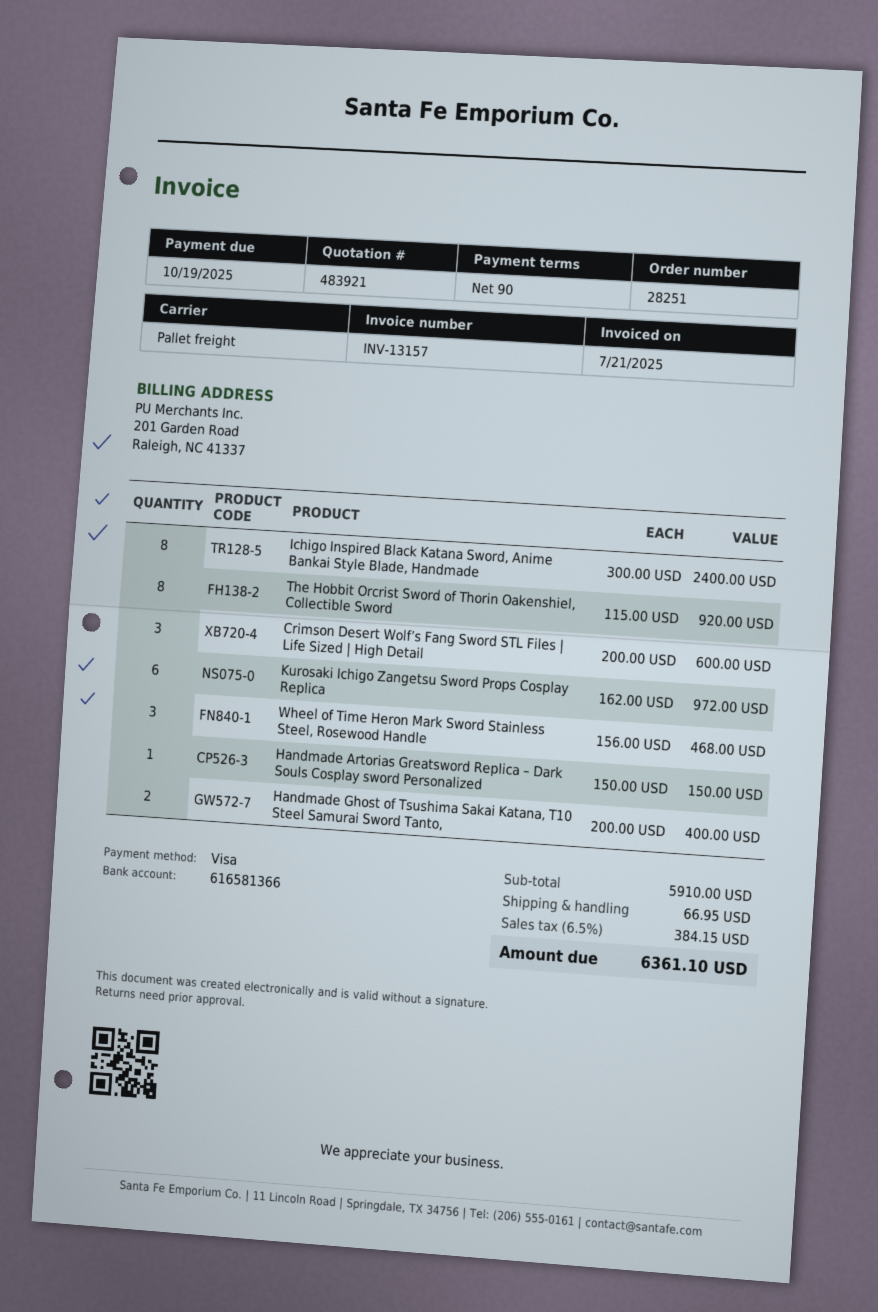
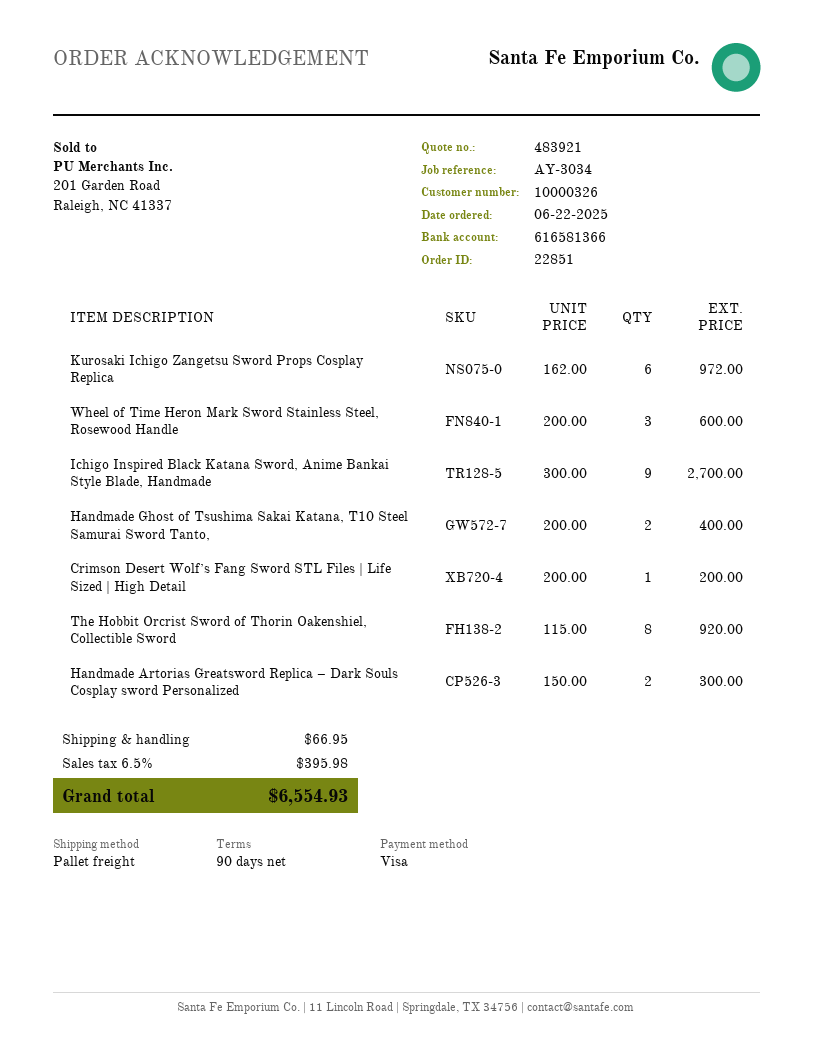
order number: 28251 -> 22851
Ichigo Inspired Black Katana Sword, Anime Bankai Style Blade, Handmade: 8 x 300.00 = 2400.00 -> 9 x 300.00 = 2700.00
Crimson Desert Wolf’s Fang Sword STL Files | Life Sized | High Detail: 3 x 200.00 = 600.00 -> 1 x 200.00 = 200.00
Wheel of Time Heron Mark Sword Stainless Steel, Rosewood Handle: 3 x 156.00 = 468.00 -> 3 x 200.00 = 600.00
Handmade Artorias Greatsword Replica – Dark Souls Cosplay sword Personalized: 1 x 150.00 = 150.00 -> 2 x 150.00 = 300.00
tax: 6.5% = 384.15 -> 6.5% = 395.98
total: 6361.10 -> 6554.93

